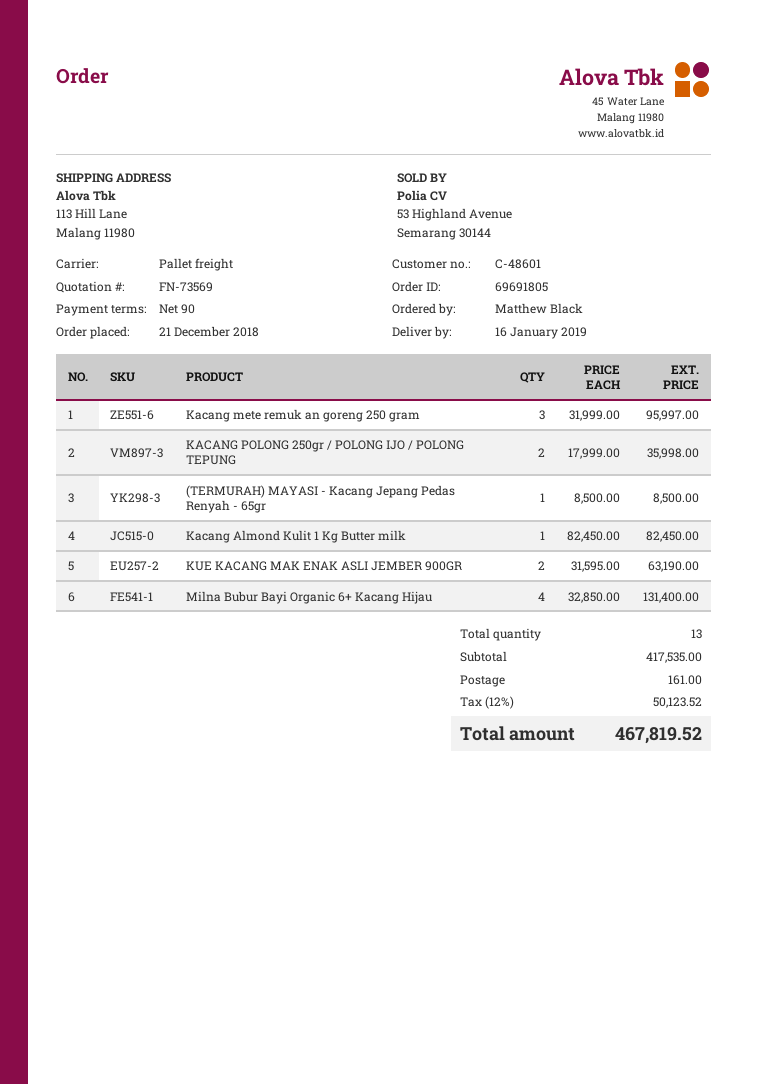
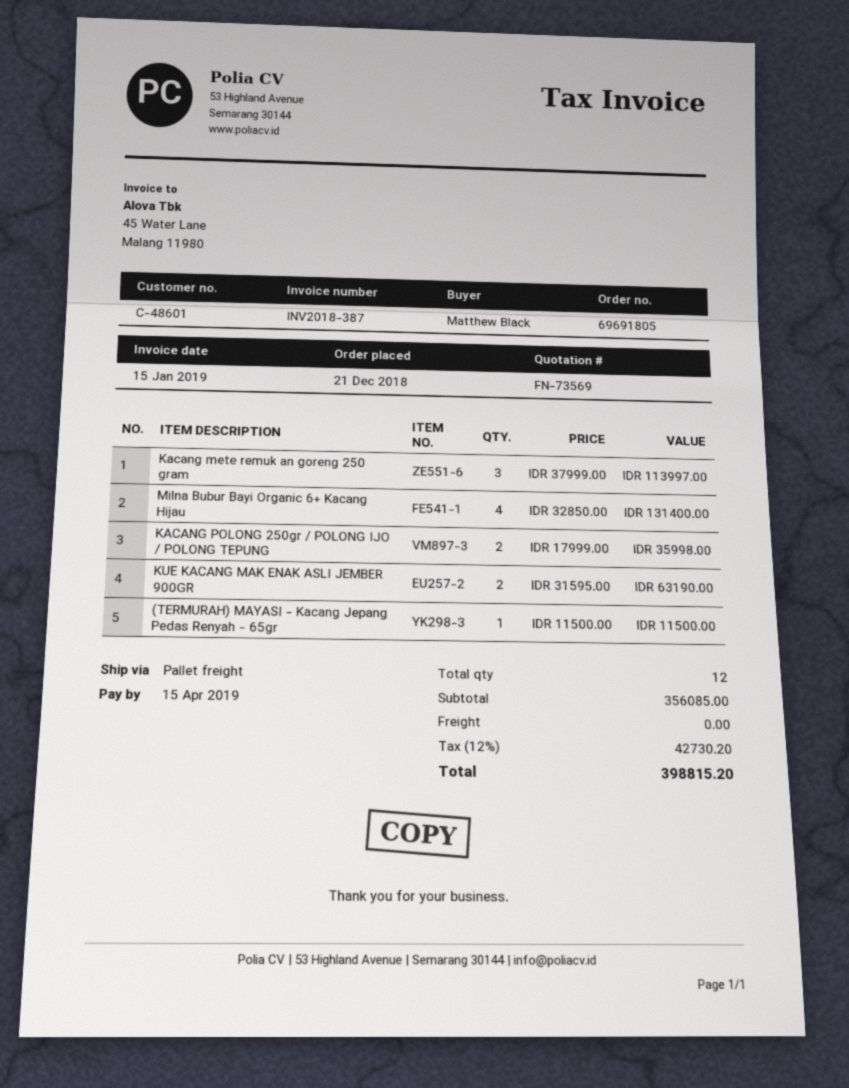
Kacang mete remuk an goreng 250 gram: 3 x 31999.00 = 95997.00 -> 3 x 37999.00 = 113997.00
(TERMURAH) MAYASI - Kacang Jepang Pedas Renyah - 65gr: 1 x 8500.00 = 8500.00 -> 1 x 11500.00 = 11500.00
Kacang Almond Kulit 1 Kg Butter milk: 1 x 82450.00 = 82450.00 -> none
total quantity: 13 -> 12
subtotal: 417535.00 -> 356085.00
shipping: 161.00 -> 0.00
tax: 12% = 50123.52 -> 12% = 42730.20
total: 467819.52 -> 398815.20

